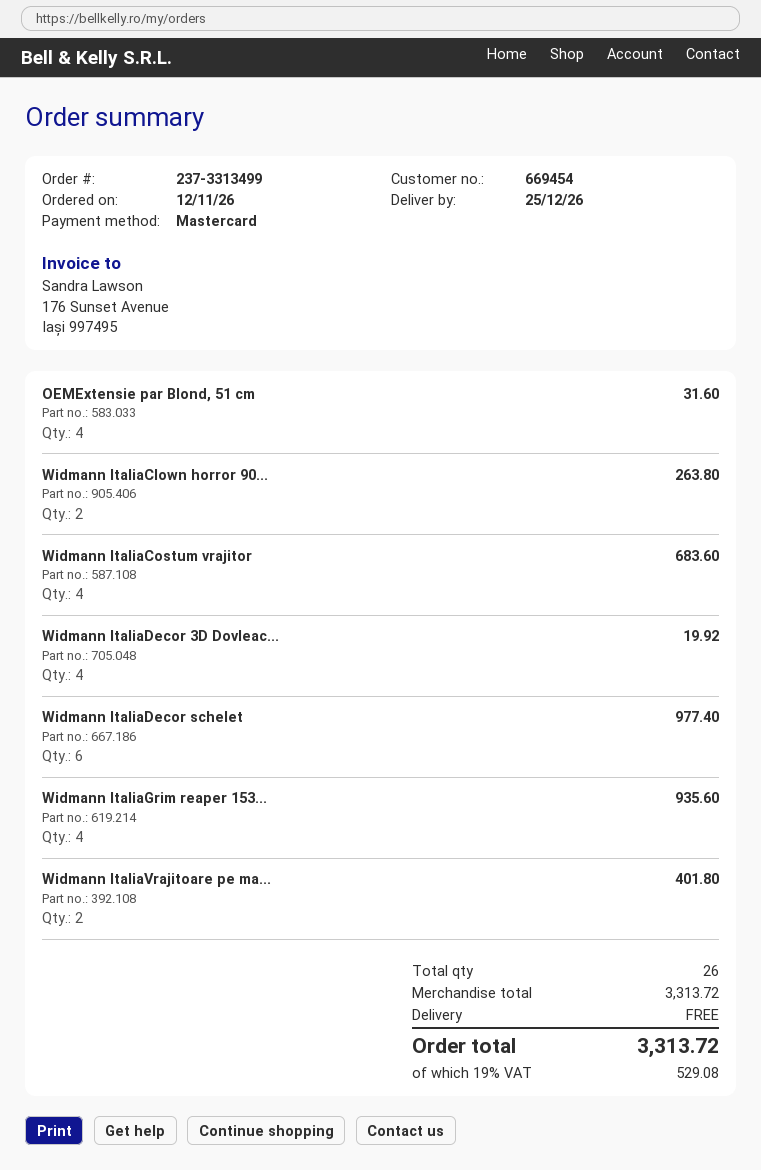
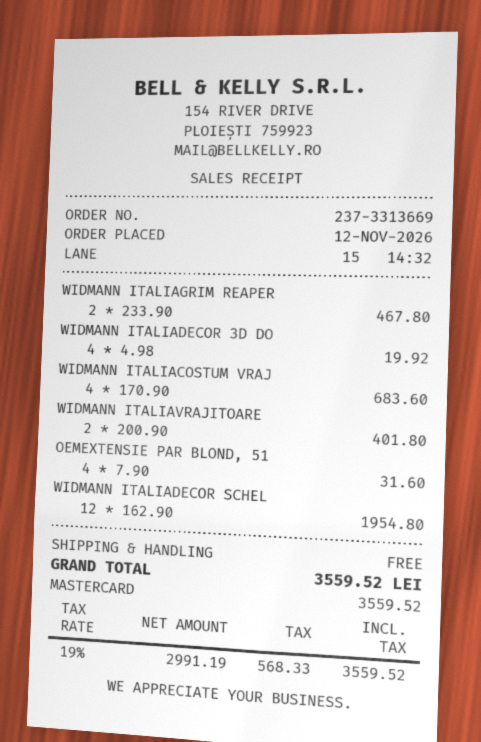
order number: 237-3313499 -> 237-3313669
Widmann ItaliaClown horror 90...: 2 for 263.80 -> none
Widmann ItaliaDecor schelet: 6 for 977.40 -> 12 for 1954.80
Widmann ItaliaGrim reaper 153...: 4 for 935.60 -> 2 for 467.80
tax: 19% = 529.08 -> 19% = 568.33
total: 3313.72 -> 3559.52

